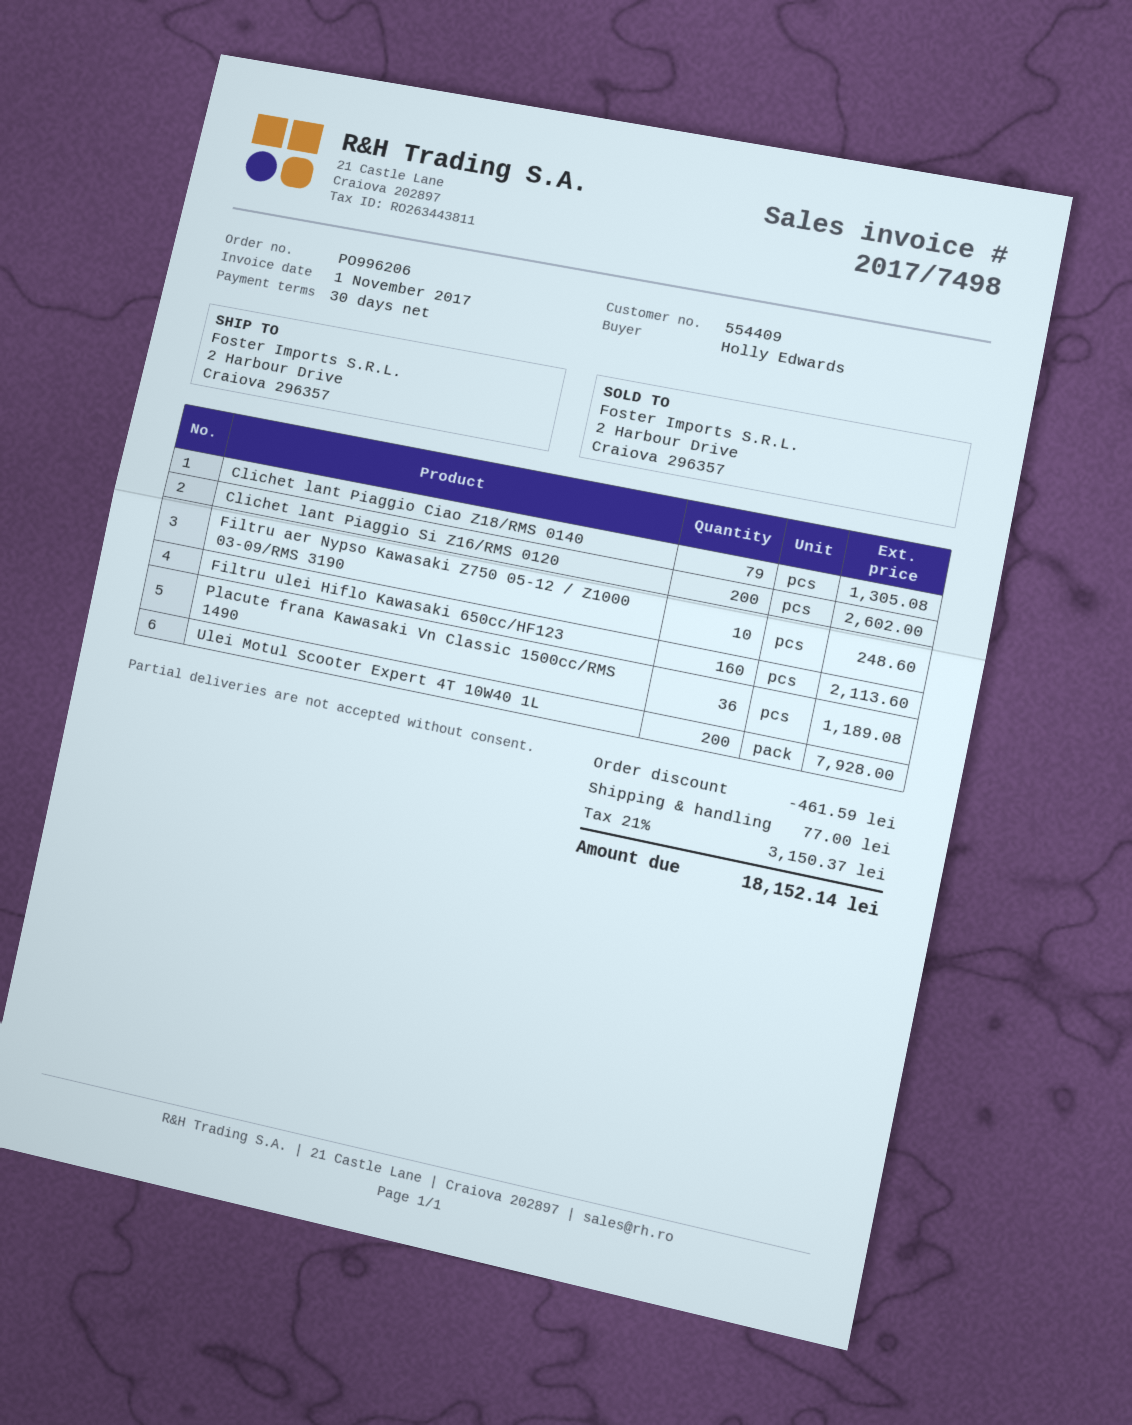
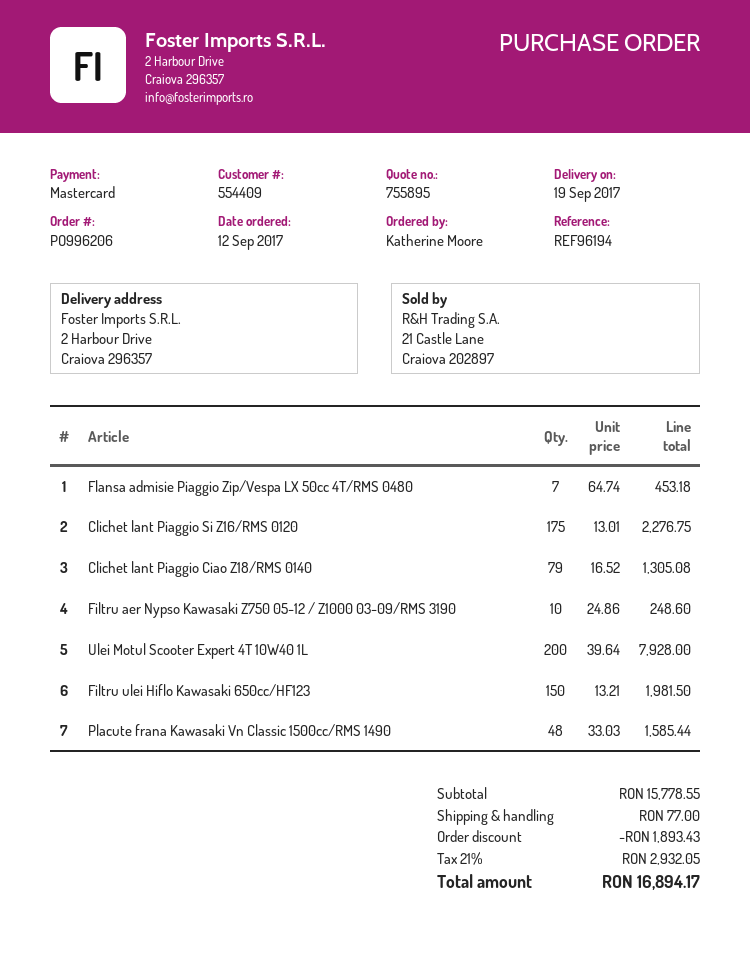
ordered by: Holly Edwards -> Katherine Moore
Clichet lant Piaggio Si Z16/RMS 0120: 200 for 2602.00 -> 175 for 2276.75
Filtru ulei Hiflo Kawasaki 650cc/HF123: 160 for 2113.60 -> 150 for 1981.50
Placute frana Kawasaki Vn Classic 1500cc/RMS 1490: 36 for 1189.08 -> 48 for 1585.44
Flansa admisie Piaggio Zip/Vespa LX 50cc 4T/RMS 0480: none -> 7 for 453.18
discount: 461.59 -> 1893.43
tax: 21% = 3150.37 -> 21% = 2932.05
total: 18152.14 -> 16894.17

